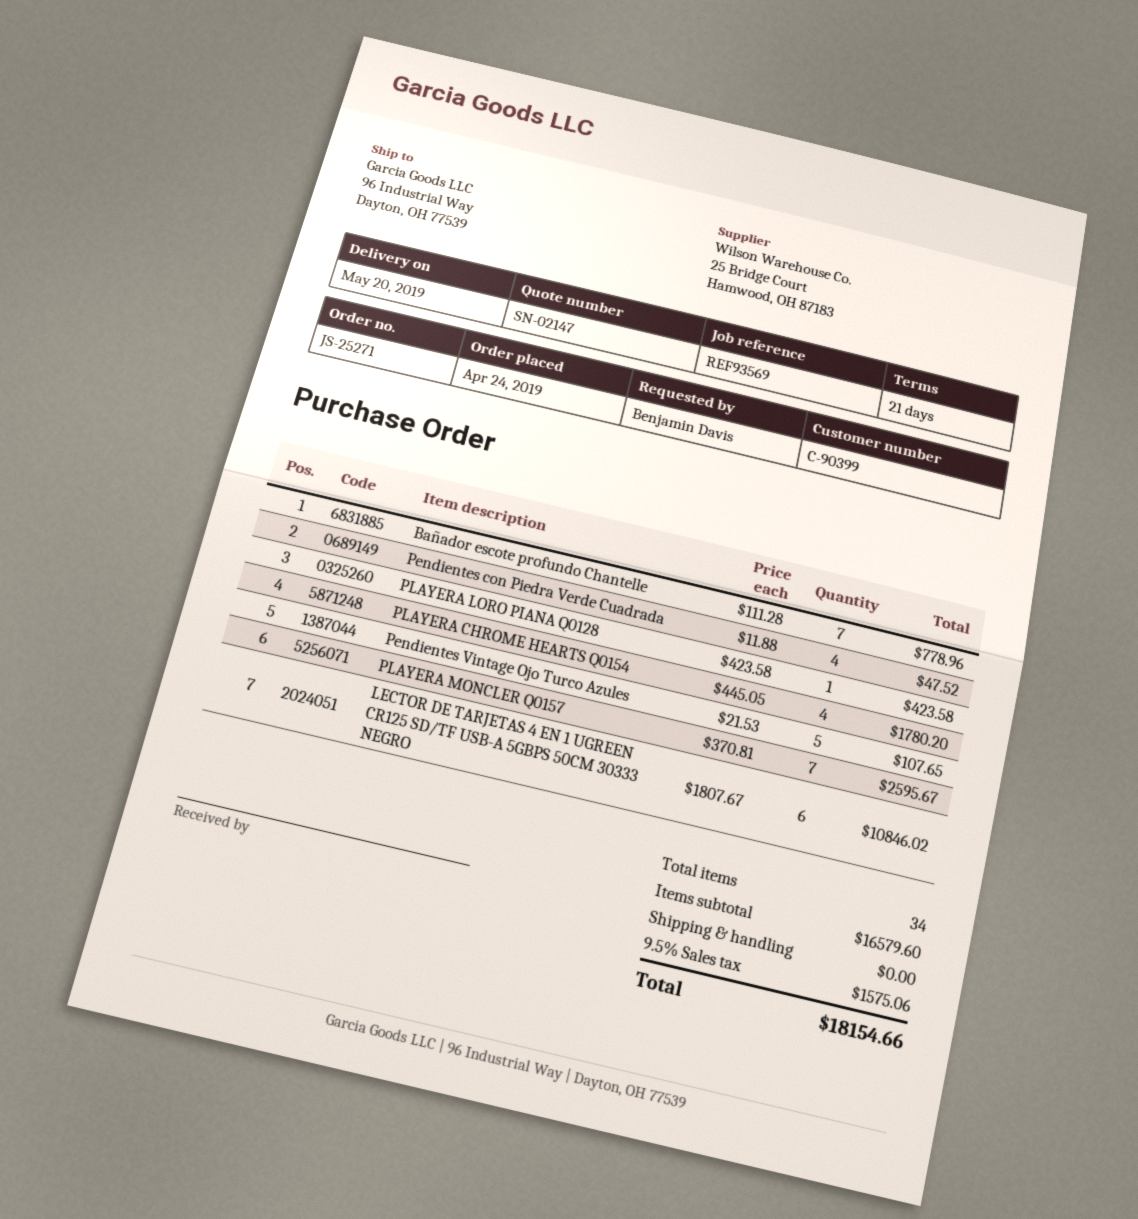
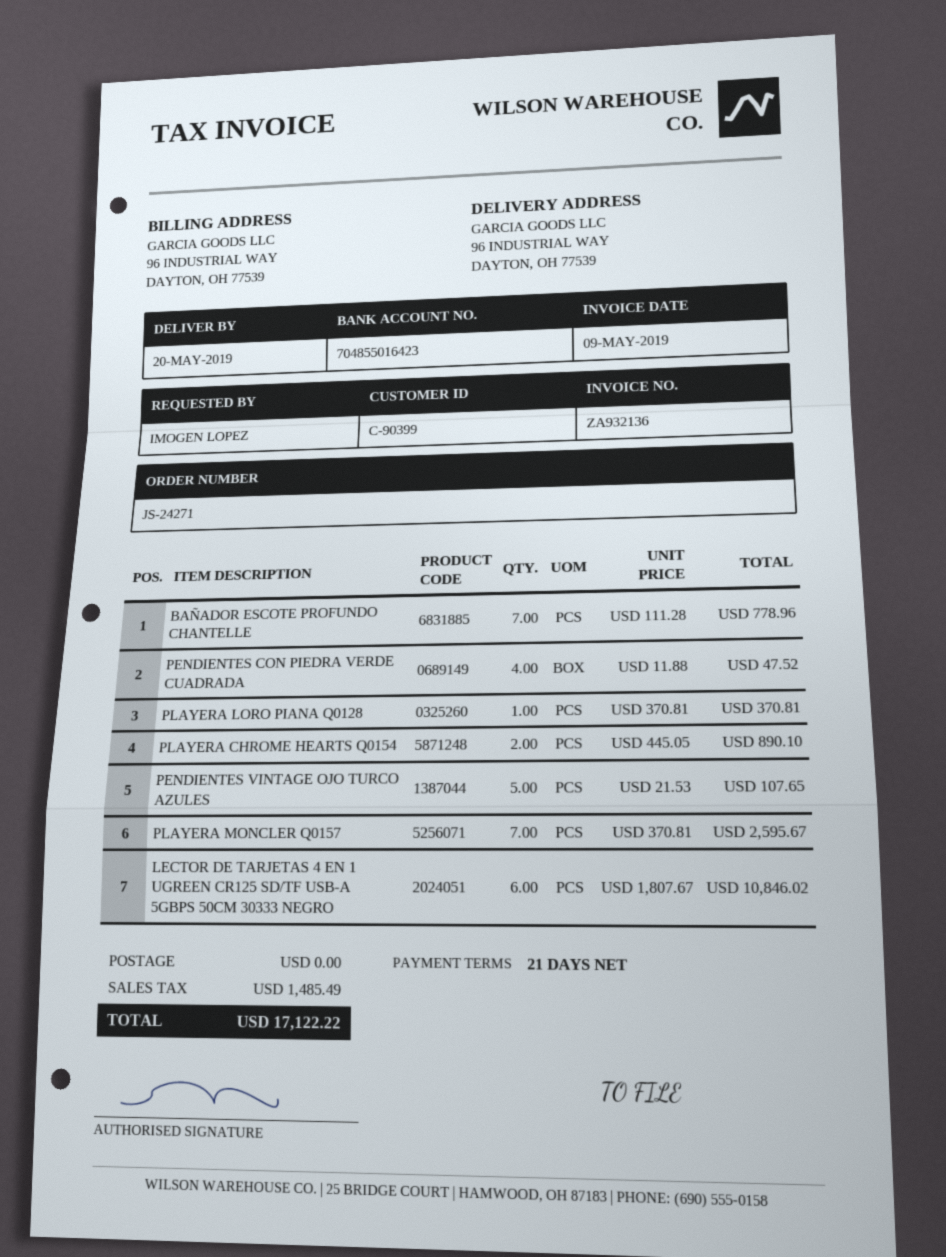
order number: JS-25271 -> JS-24271
ordered by: Benjamin Davis -> IMOGEN LOPEZ
PLAYERA LORO PIANA Q0128: 1 x 423.58 = 423.58 -> 1 x 370.81 = 370.81
PLAYERA CHROME HEARTS Q0154: 4 x 445.05 = 1780.20 -> 2 x 445.05 = 890.10
tax: 1575.06 -> 1485.49
total: 18154.66 -> 17122.22

